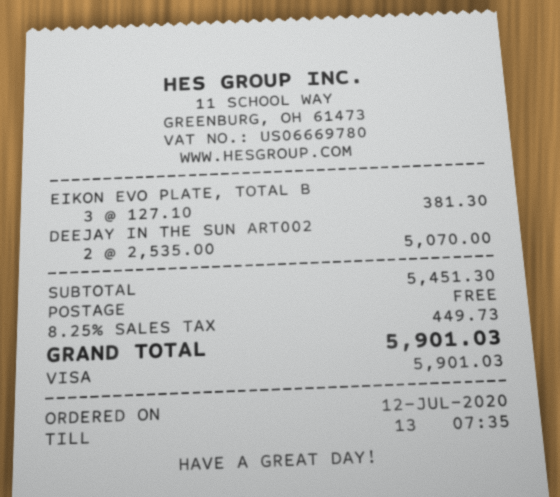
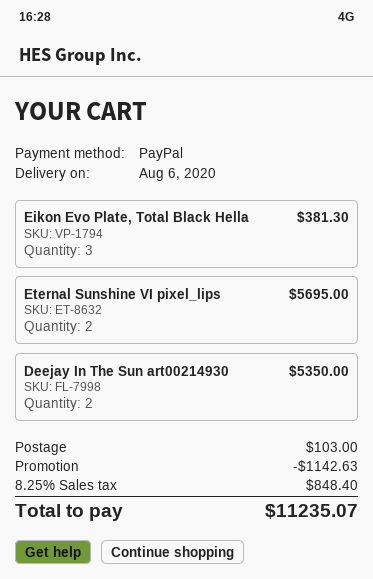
payment method: Visa -> PayPal
DEEJAY IN THE SUN ART002: 2 for 5070.00 -> 2 for 5350.00
Eternal Sunshine VI pixel_lips: none -> 2 for 5695.00
discount: none -> 1142.63
shipping: 0.00 -> 103.00
tax: 8.25% = 449.73 -> 8.25% = 848.40
total: 5901.03 -> 11235.07

